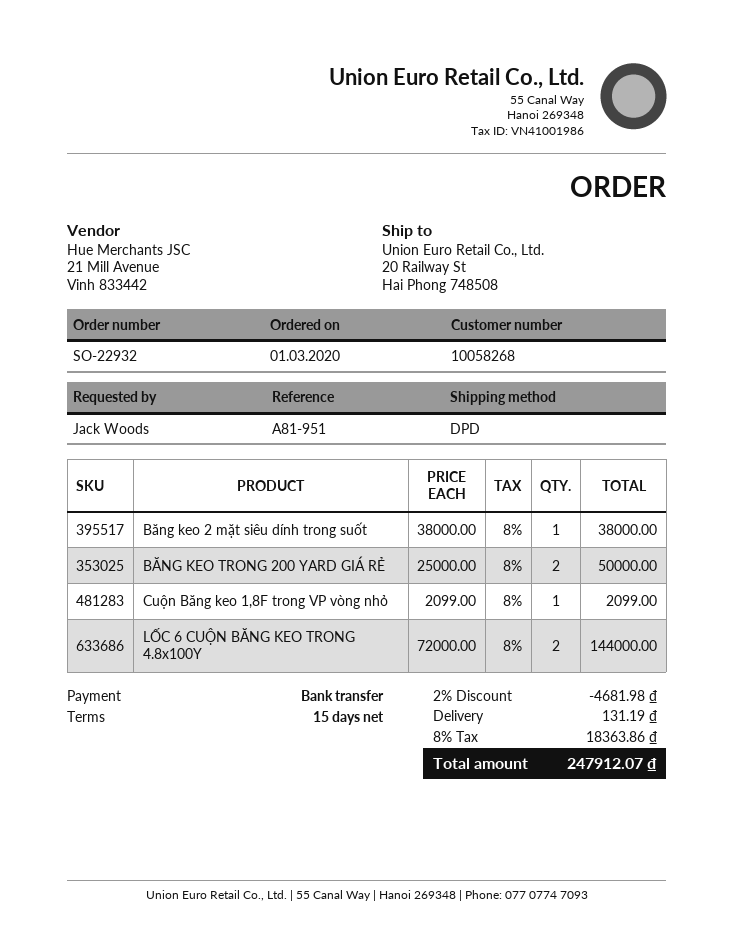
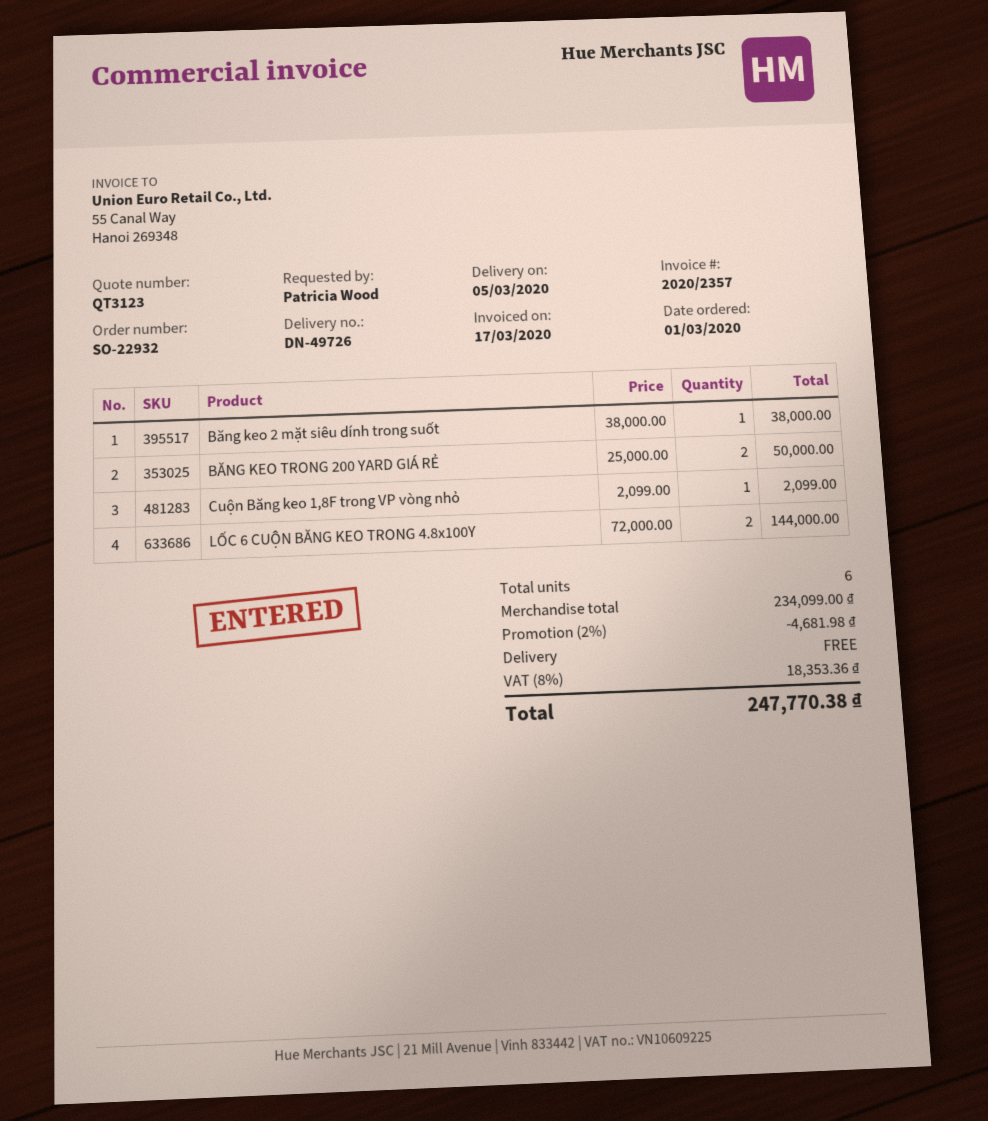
ordered by: Jack Woods -> Patricia Wood
shipping: 131.19 -> 0.00
tax: 8% = 18363.86 -> 8% = 18353.36
total: 247912.07 -> 247770.38

